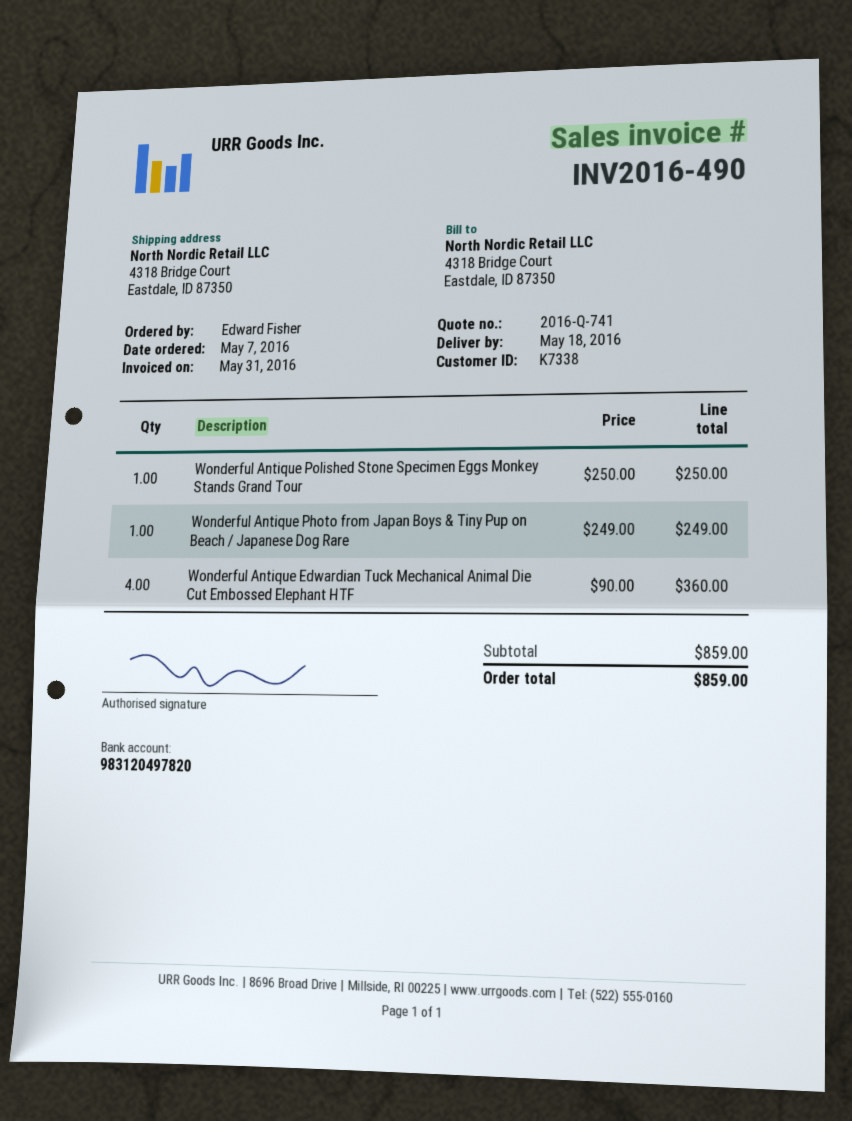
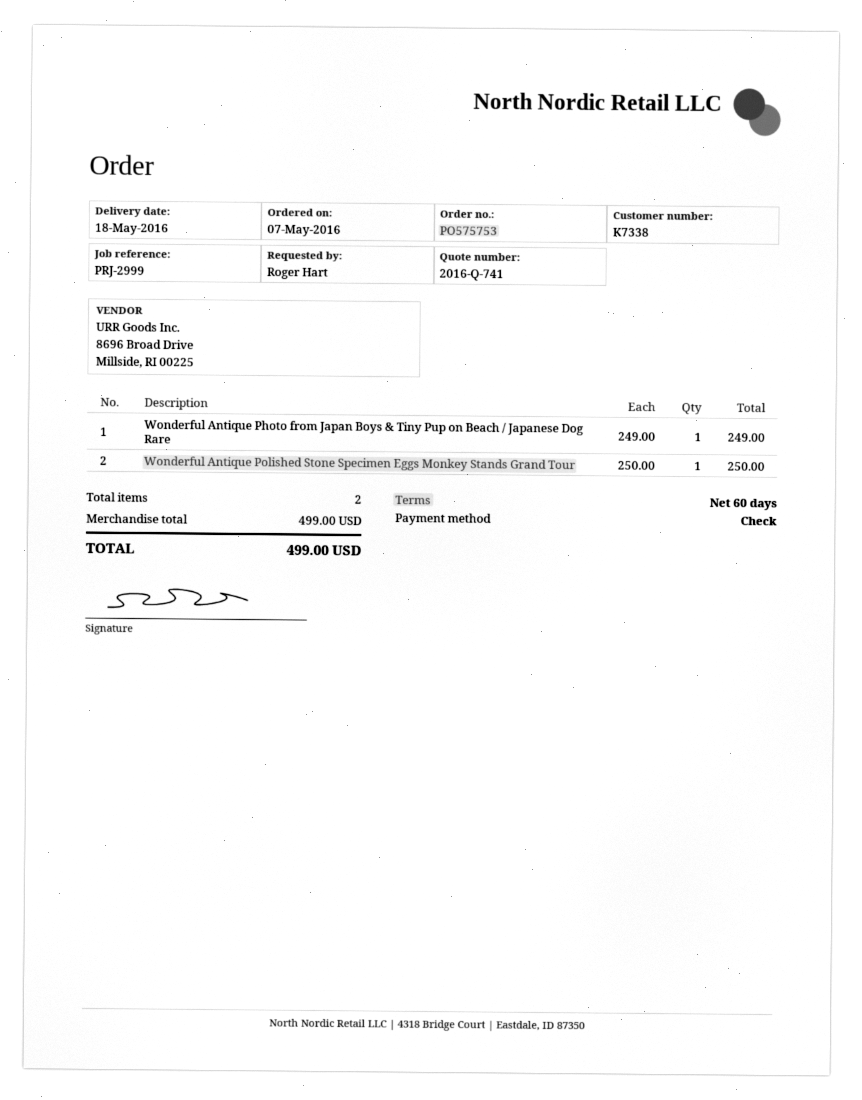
ordered by: Edward Fisher -> Roger Hart
Wonderful Antique Edwardian Tuck Mechanical Animal Die Cut Embossed Elephant HTF: 4 x 90.00 = 360.00 -> none
subtotal: 859.00 -> 499.00
total: 859.00 -> 499.00

